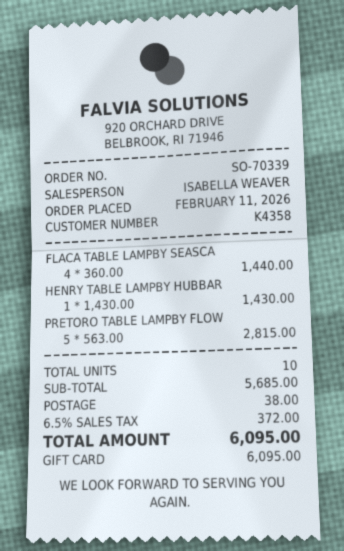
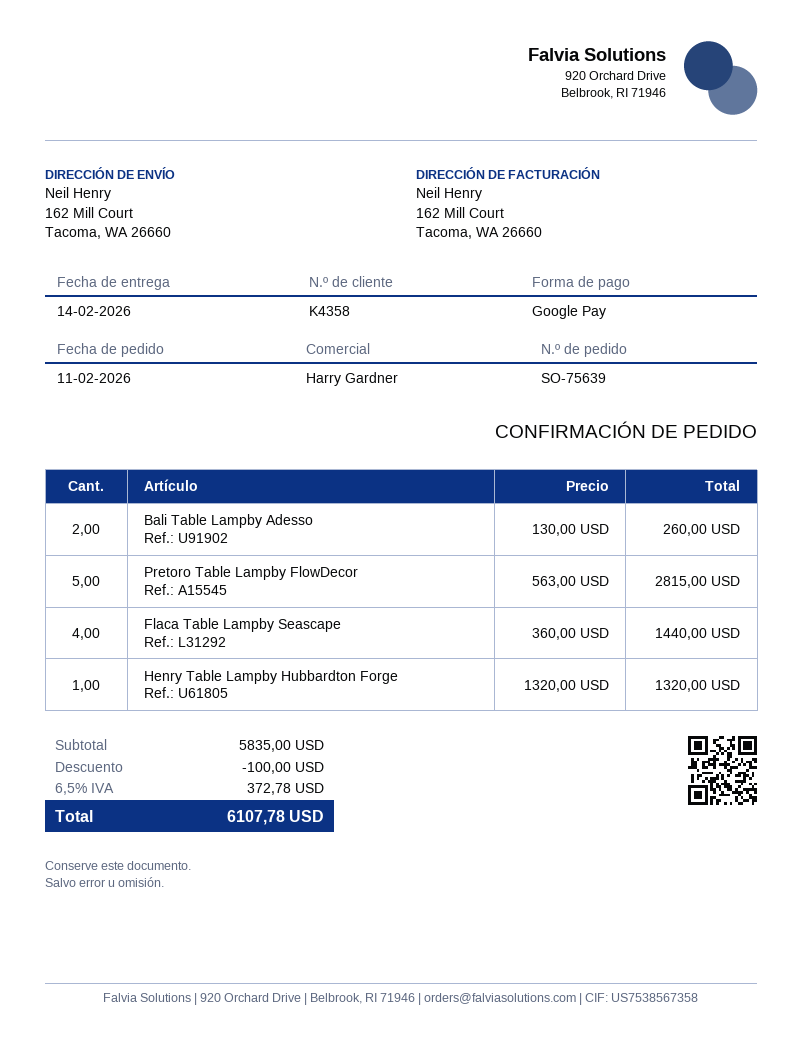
order number: SO-70339 -> SO-75639
sales rep: ISABELLA WEAVER -> Harry Gardner
payment method: gift card -> Google Pay
HENRY TABLE LAMPBY HUBBAR: 1 x 1430.00 = 1430.00 -> 1 x 1320.00 = 1320.00
Bali Table Lampby Adesso: none -> 2 x 130.00 = 260.00
subtotal: 5685.00 -> 5835.00
discount: none -> 100.00
shipping: 38.00 -> none
tax: 6.5% = 372.00 -> 6.5% = 372.78
total: 6095.00 -> 6107.78

